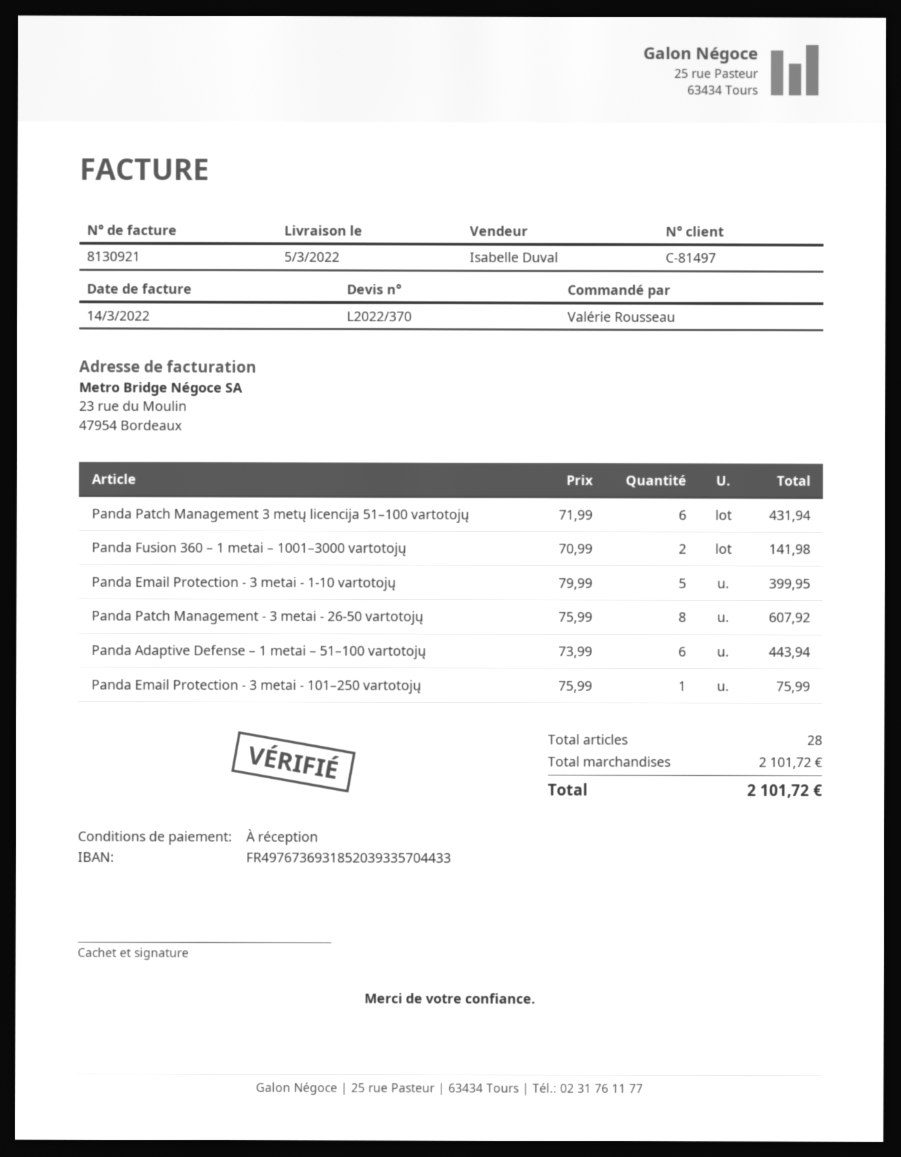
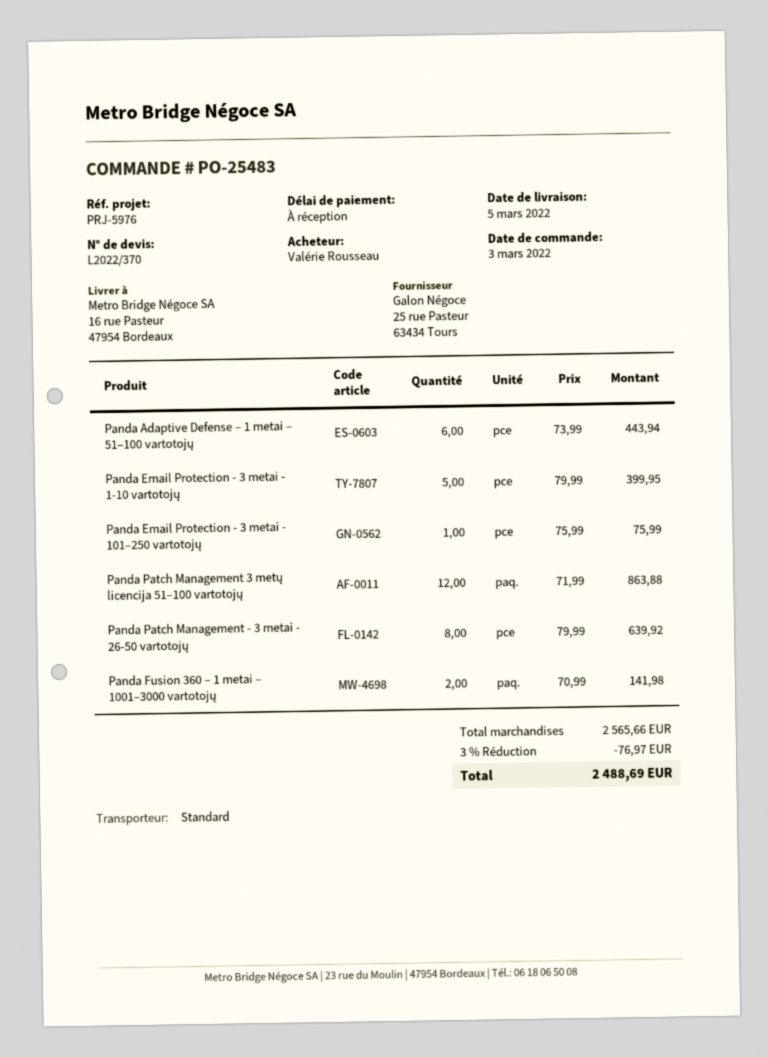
Panda Patch Management 3 metų licencija 51–100 vartotojų: 6 x 71.99 = 431.94 -> 12 x 71.99 = 863.88
Panda Patch Management - 3 metai - 26-50 vartotojų: 8 x 75.99 = 607.92 -> 8 x 79.99 = 639.92
subtotal: 2101.72 -> 2565.66
discount: none -> 3% = 76.97
total: 2101.72 -> 2488.69

